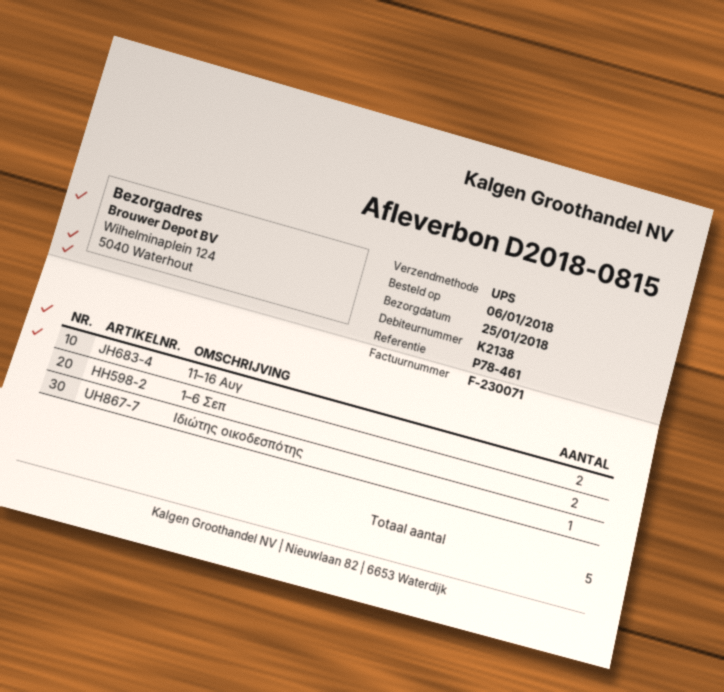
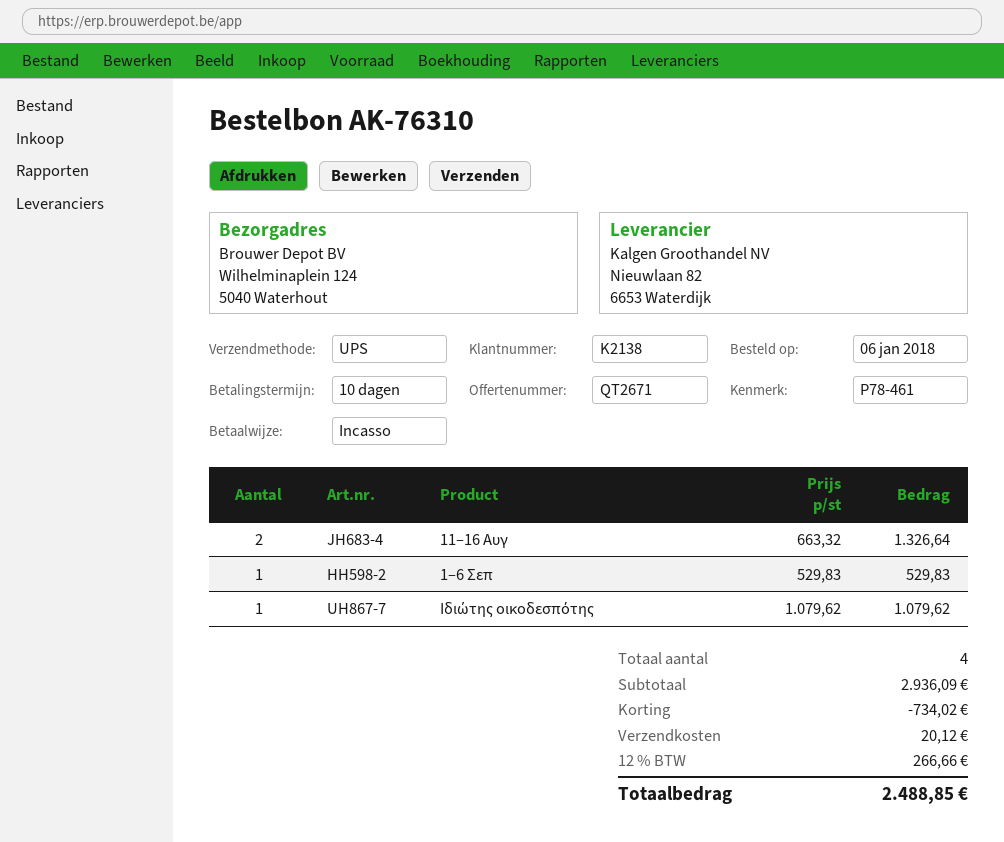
1–6 Σεπ: 2 -> 1
total quantity: 5 -> 4

